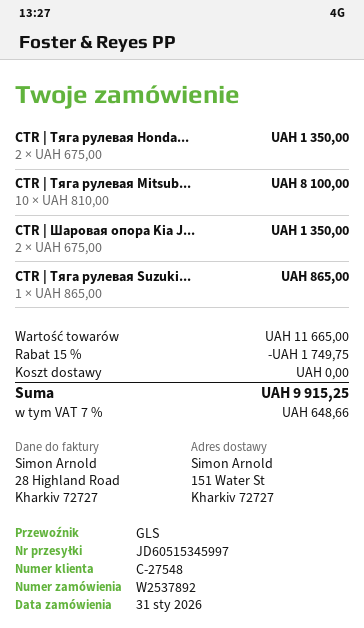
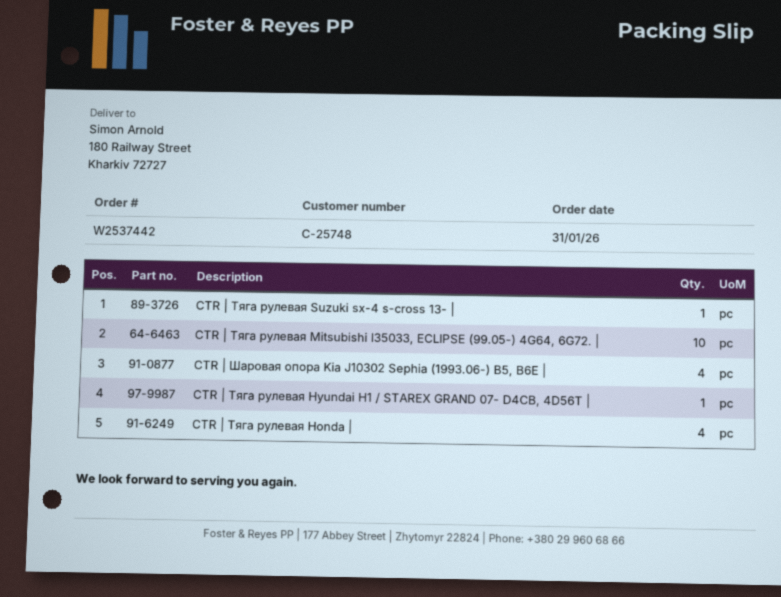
order number: W2537892 -> W2537442
customer number: C-27548 -> C-25748
ship to: 151 Water St, Kharkiv 72727 -> 180 Railway Street, Kharkiv 72727
CTR | Тяга рулевая Honda...: 2 -> 4
CTR | Шаровая опора Kia J...: 2 -> 4
CTR | Тяга рулевая Hyundai H1 / STAREX GRAND 07- D4CB, 4D56T |: none -> 1

